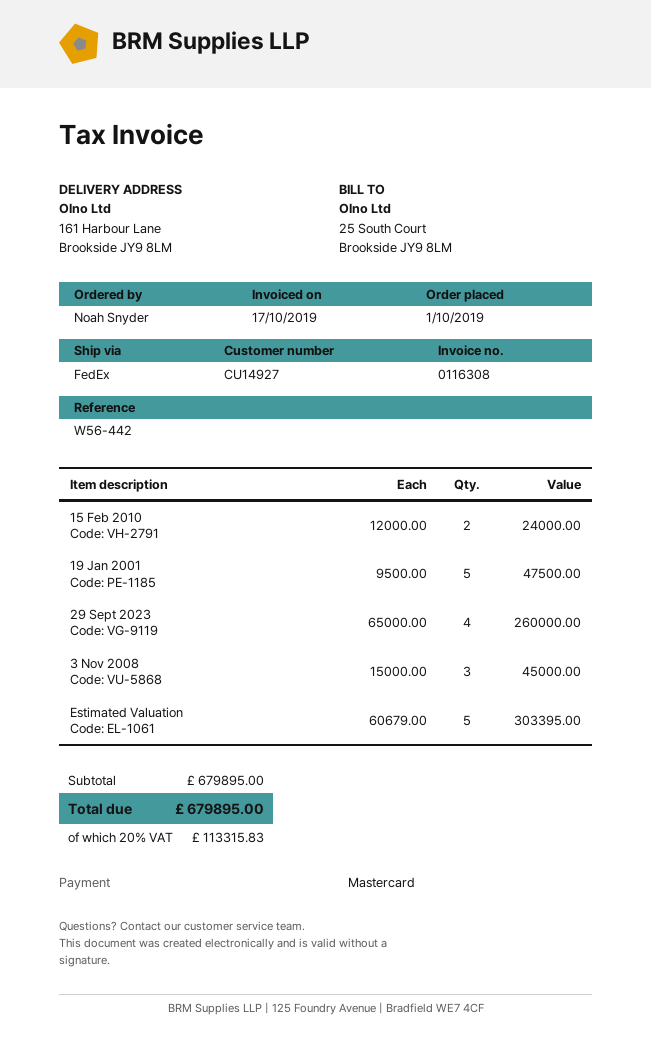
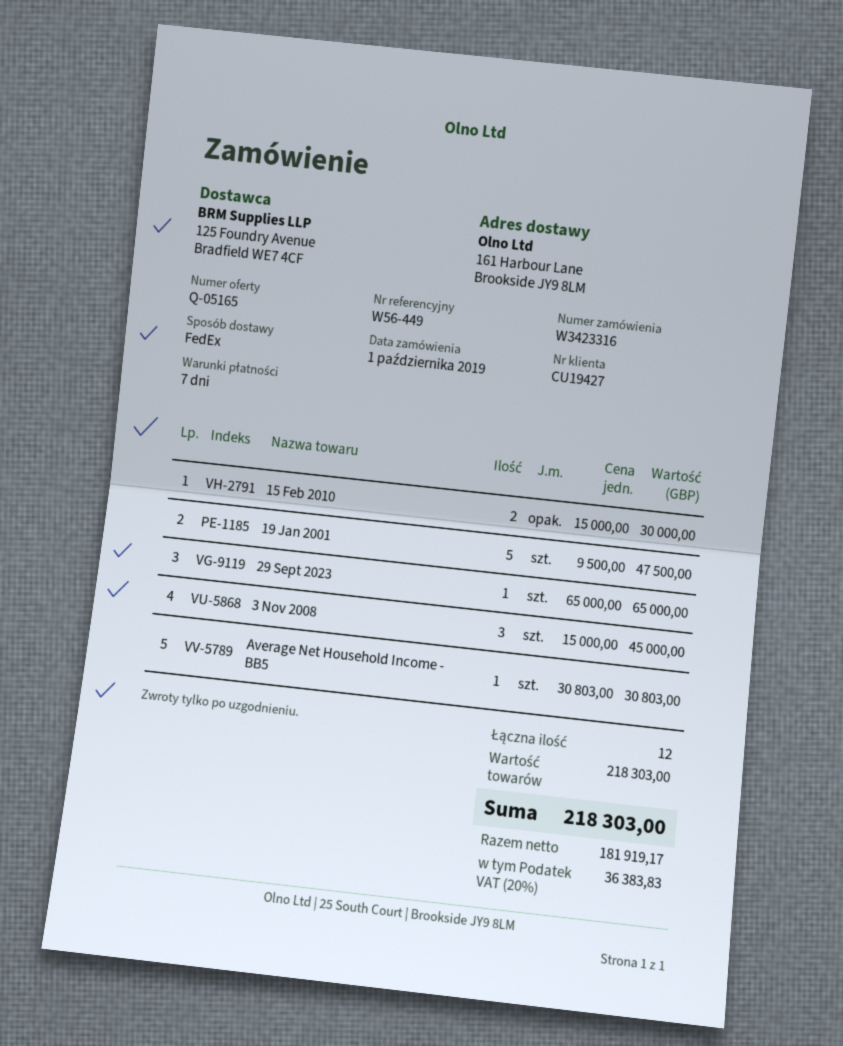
customer number: CU14927 -> CU19427
reference: W56-442 -> W56-449
15 Feb 2010: 2 x 12000.00 = 24000.00 -> 2 x 15000.00 = 30000.00
29 Sept 2023: 4 x 65000.00 = 260000.00 -> 1 x 65000.00 = 65000.00
Estimated Valuation: 5 x 60679.00 = 303395.00 -> none
Average Net Household Income - BB5: none -> 1 x 30803.00 = 30803.00
subtotal: 679895.00 -> 218303.00
tax: 20% = 113315.83 -> 20% = 36383.83
total: 679895.00 -> 218303.00

